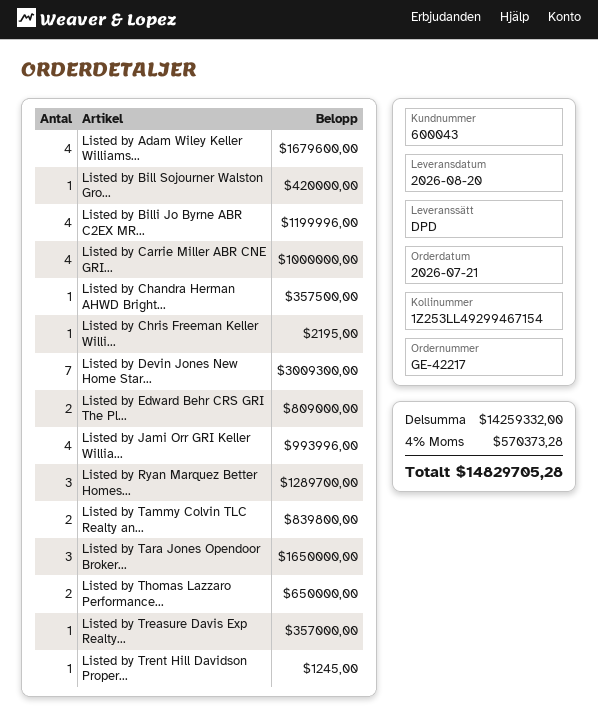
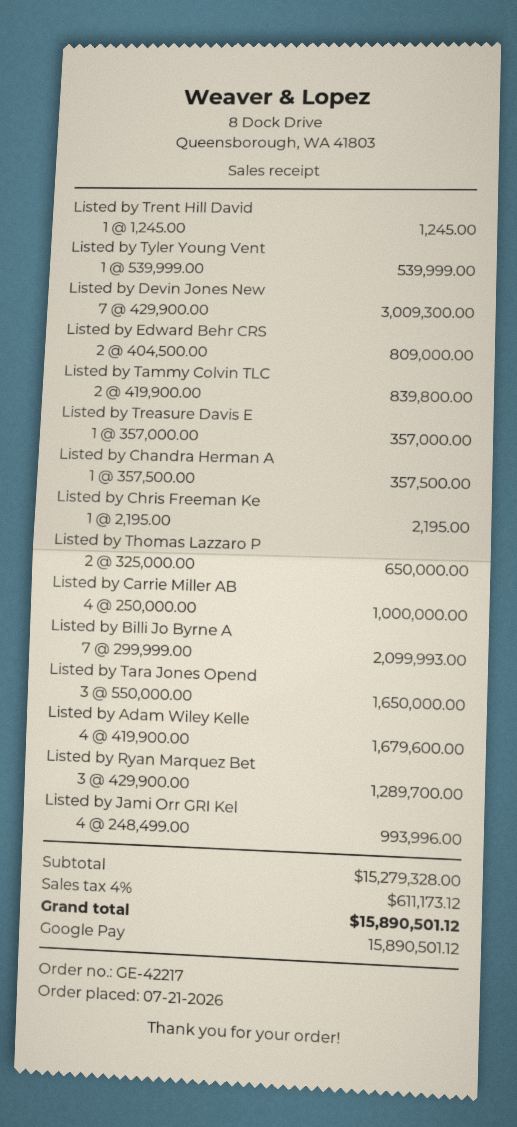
Listed by Bill Sojourner Walston Gro...: 1 for 420000.00 -> none
Listed by Billi Jo Byrne ABR C2EX MR...: 4 for 1199996.00 -> 7 for 2099993.00
Listed by Tyler Young Vent: none -> 1 for 539999.00
subtotal: 14259332.00 -> 15279328.00
tax: 4% = 570373.28 -> 4% = 611173.12
total: 14829705.28 -> 15890501.12

